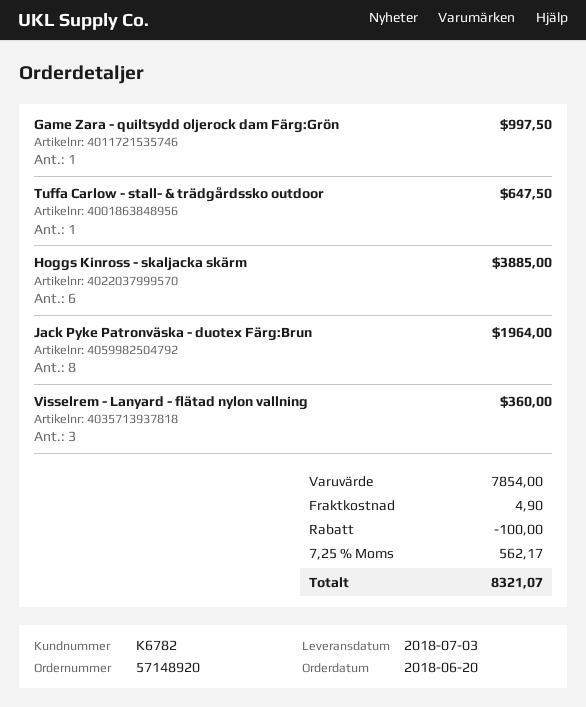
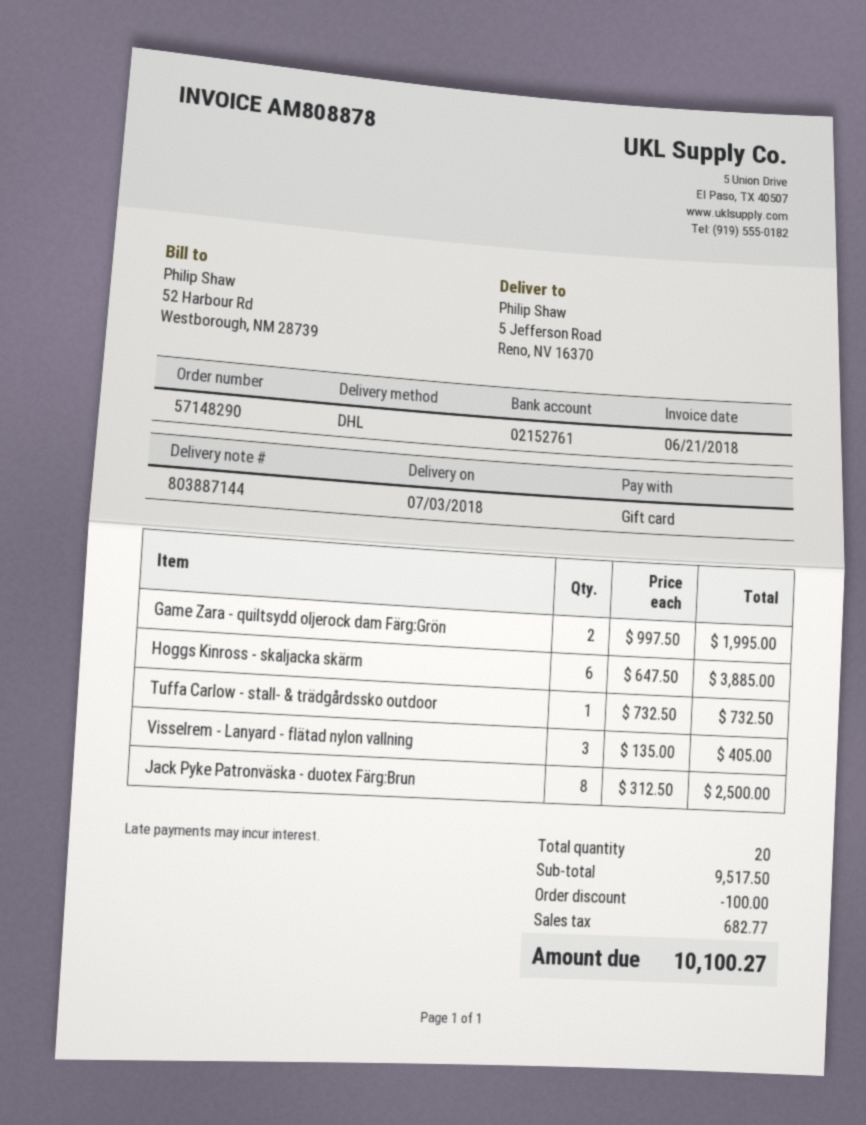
order number: 57148920 -> 57148290
Game Zara - quiltsydd oljerock dam Färg:Grön: 1 for 997.50 -> 2 for 1995.00
Tuffa Carlow - stall- & trädgårdssko outdoor: 1 for 647.50 -> 1 for 732.50
Jack Pyke Patronväska - duotex Färg:Brun: 8 for 1964.00 -> 8 for 2500.00
Visselrem - Lanyard - flätad nylon vallning: 3 for 360.00 -> 3 for 405.00
subtotal: 7854.00 -> 9517.50
shipping: 4.90 -> none
tax: 562.17 -> 682.77
total: 8321.07 -> 10100.27

